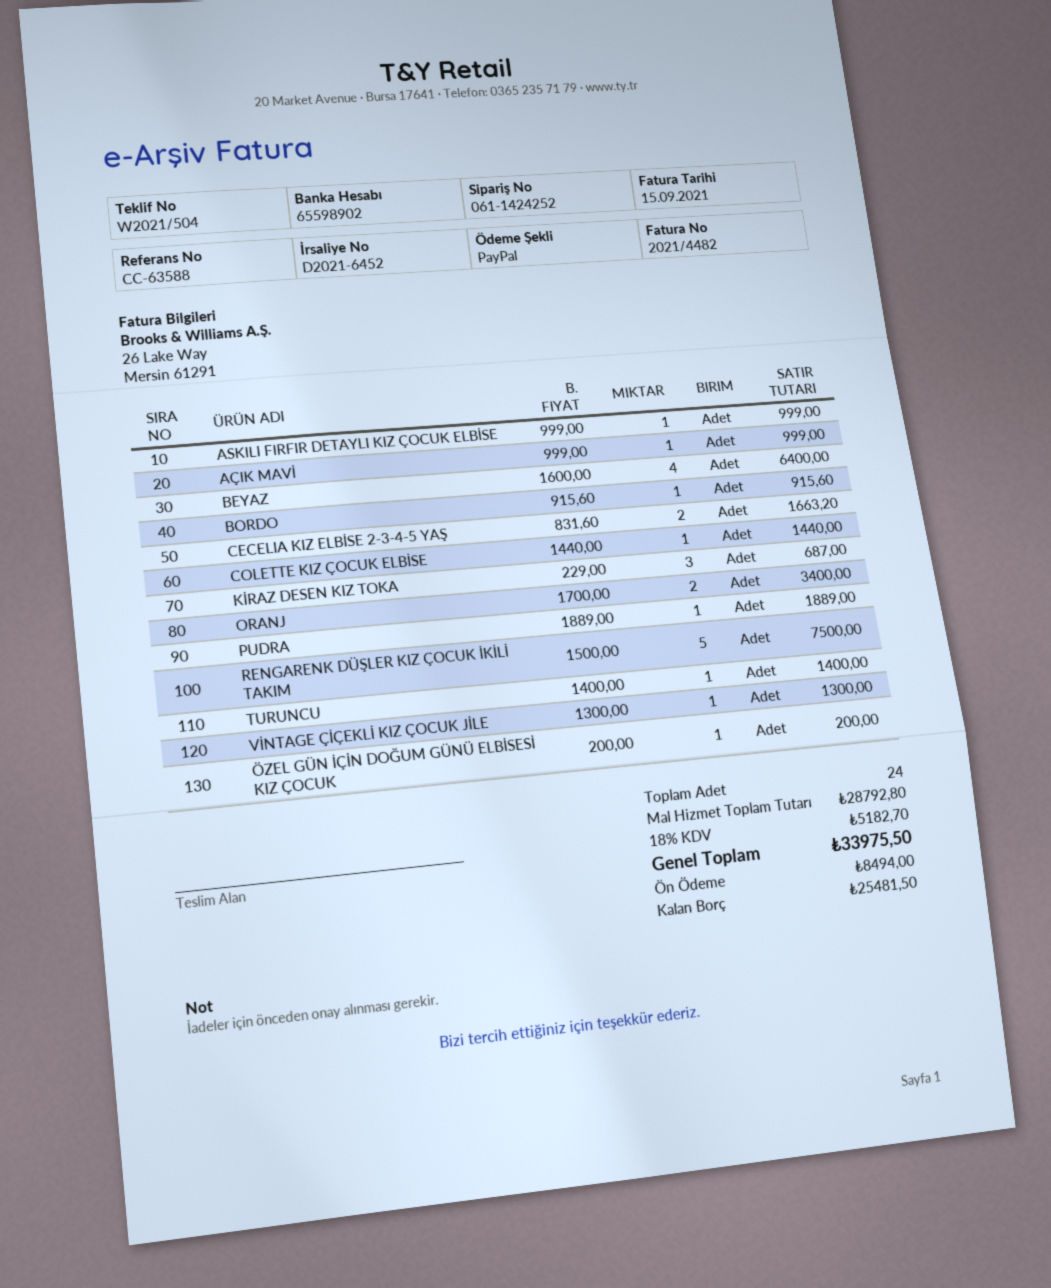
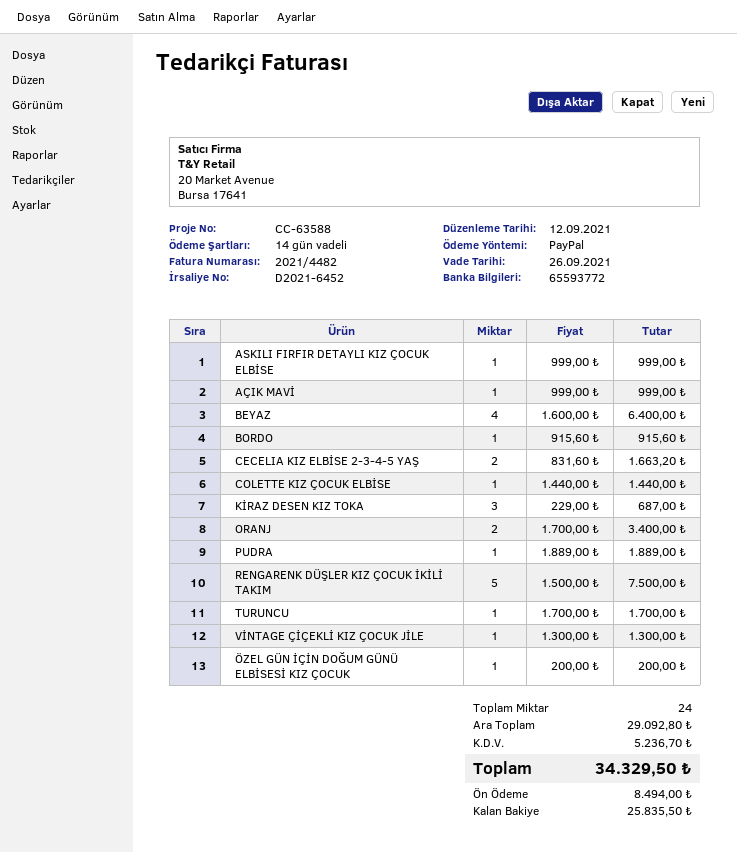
invoice date: 2021-09-15 -> 2021-09-12
bank account: 65598902 -> 65593772
TURUNCU: 1 x 1400.00 = 1400.00 -> 1 x 1700.00 = 1700.00
subtotal: 28792.80 -> 29092.80
tax: 5182.70 -> 5236.70
total: 33975.50 -> 34329.50
balance: 25481.50 -> 25835.50

